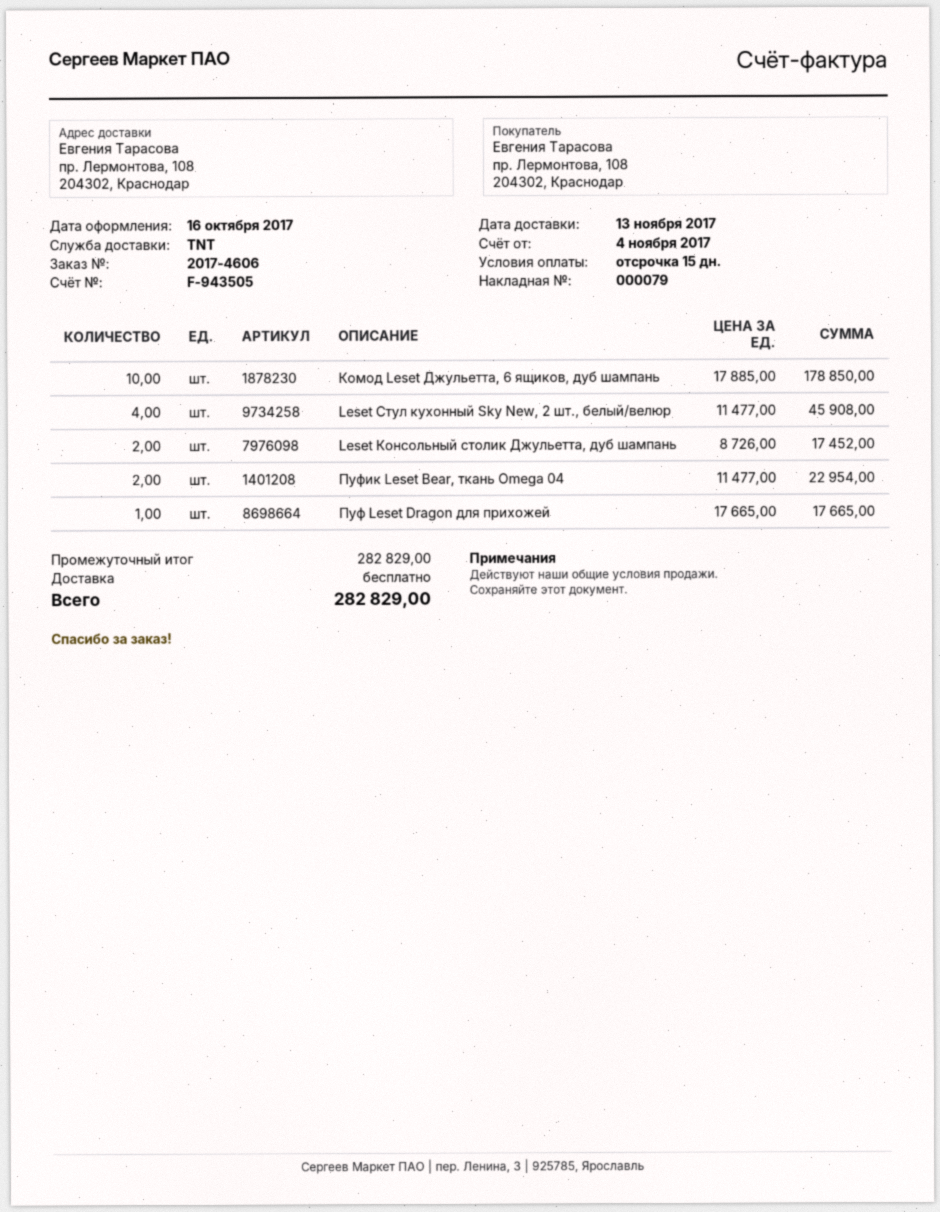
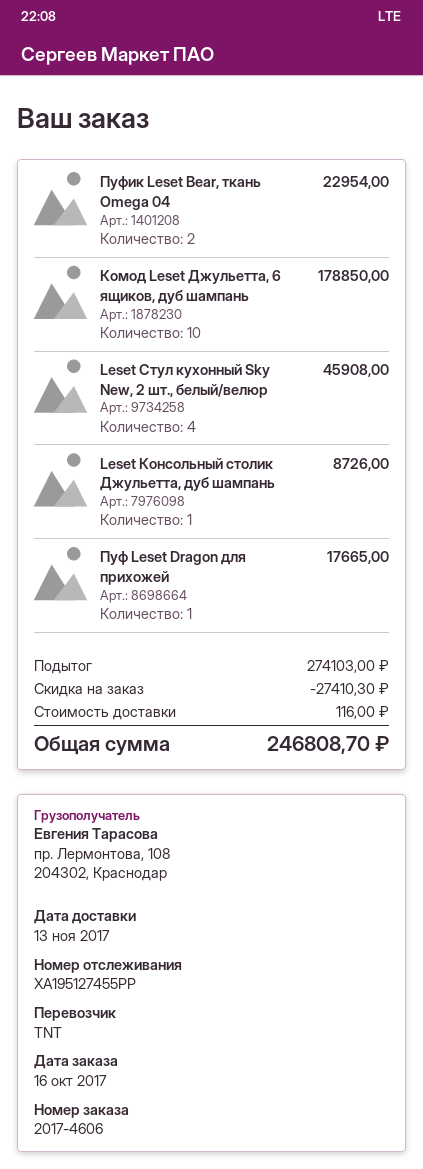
Leset Консольный столик Джульетта, дуб шампань: 2 for 17452.00 -> 1 for 8726.00
subtotal: 282829.00 -> 274103.00
discount: none -> 27410.30
shipping: 0.00 -> 116.00
total: 282829.00 -> 246808.70

